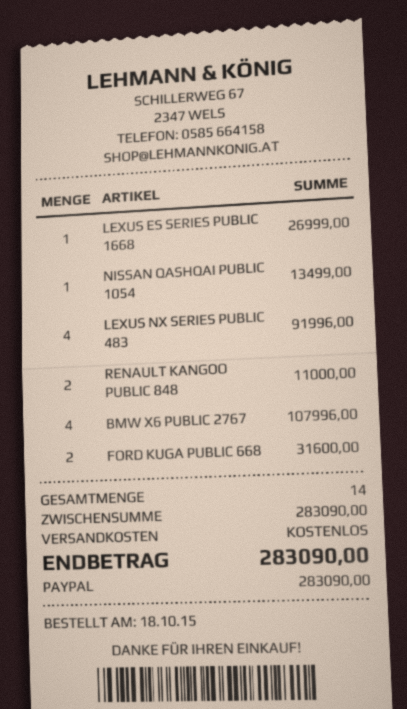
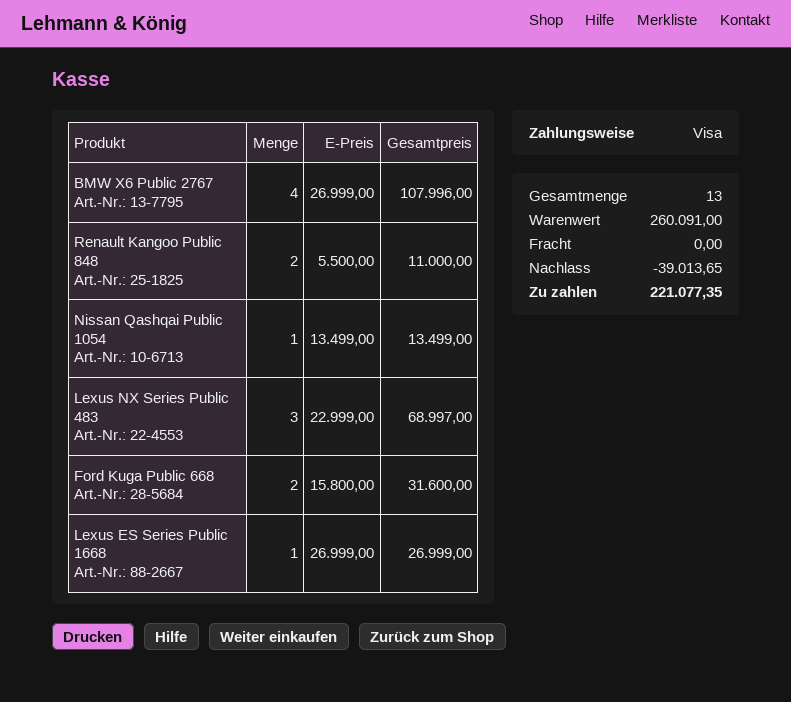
payment method: PayPal -> Visa
LEXUS NX SERIES PUBLIC 483: 4 for 91996.00 -> 3 for 68997.00
total quantity: 14 -> 13
subtotal: 283090.00 -> 260091.00
discount: none -> 39013.65
total: 283090.00 -> 221077.35

